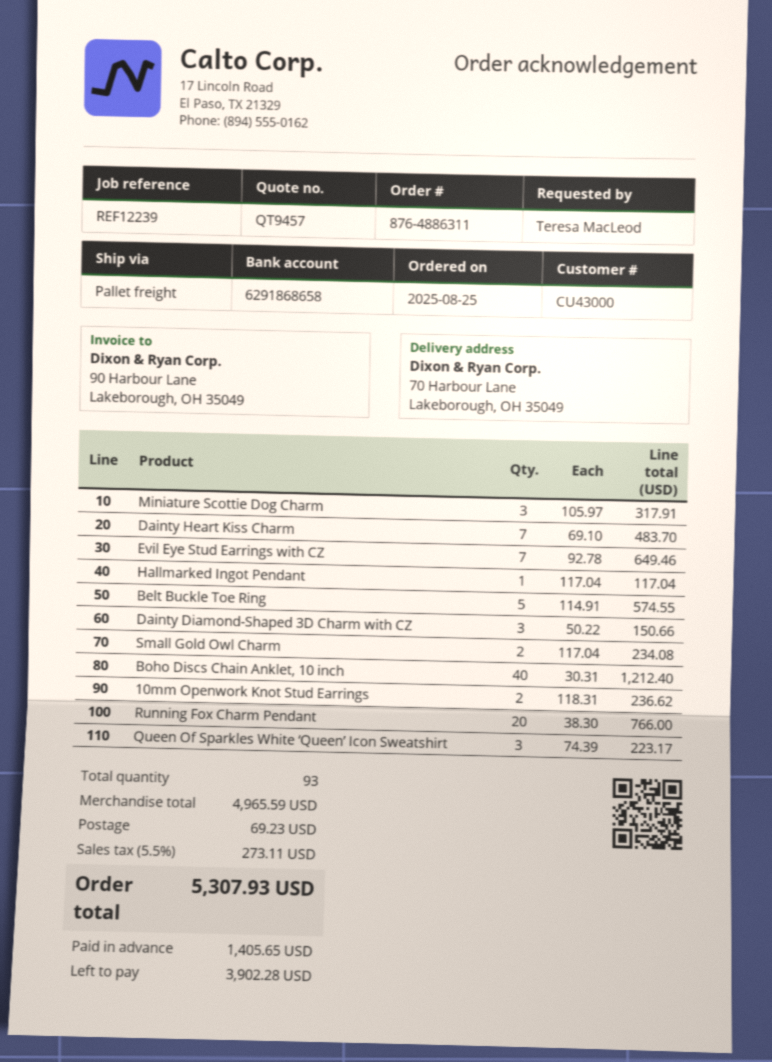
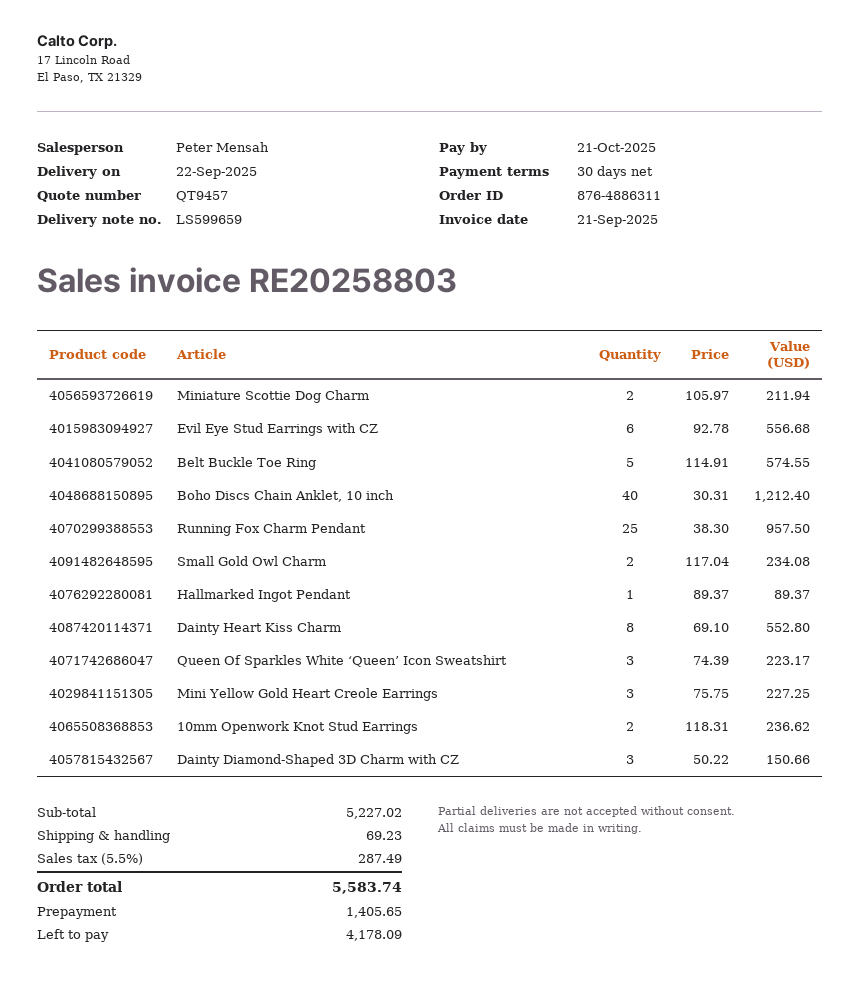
Miniature Scottie Dog Charm: 3 x 105.97 = 317.91 -> 2 x 105.97 = 211.94
Dainty Heart Kiss Charm: 7 x 69.10 = 483.70 -> 8 x 69.10 = 552.80
Evil Eye Stud Earrings with CZ: 7 x 92.78 = 649.46 -> 6 x 92.78 = 556.68
Hallmarked Ingot Pendant: 1 x 117.04 = 117.04 -> 1 x 89.37 = 89.37
Running Fox Charm Pendant: 20 x 38.30 = 766.00 -> 25 x 38.30 = 957.50
Mini Yellow Gold Heart Creole Earrings: none -> 3 x 75.75 = 227.25
subtotal: 4965.59 -> 5227.02
tax: 5.5% = 273.11 -> 5.5% = 287.49
total: 5307.93 -> 5583.74
balance: 3902.28 -> 4178.09

